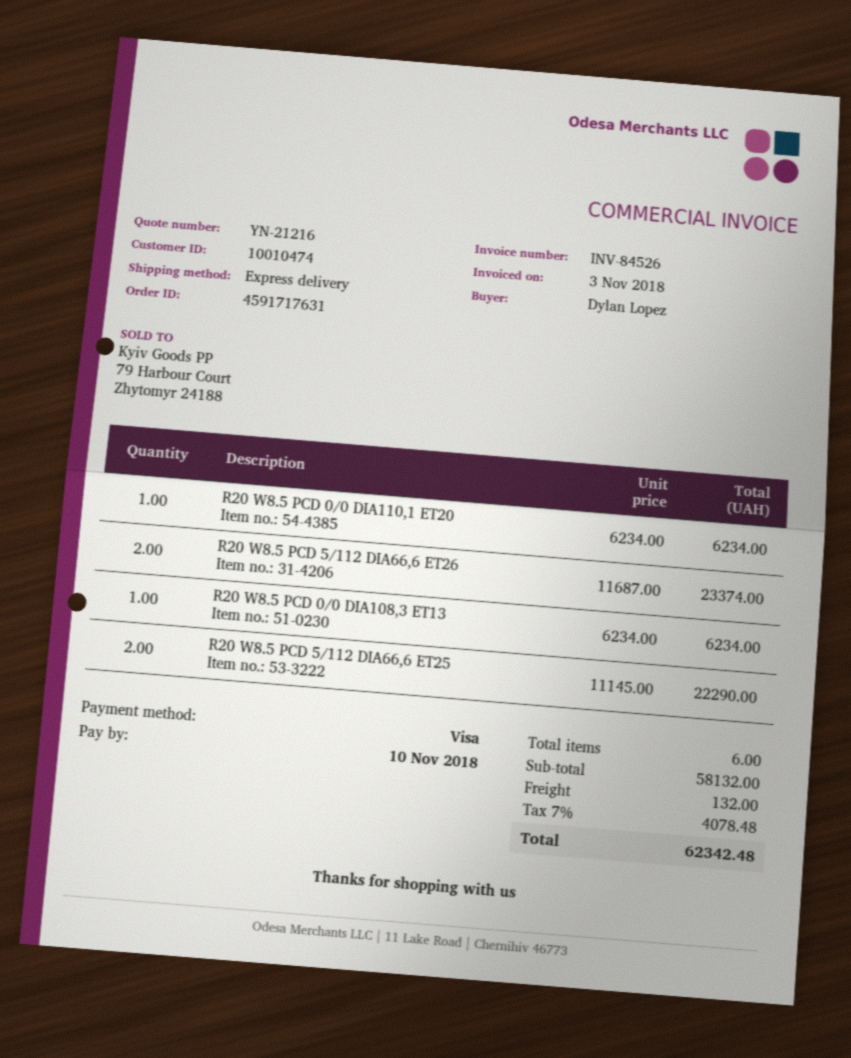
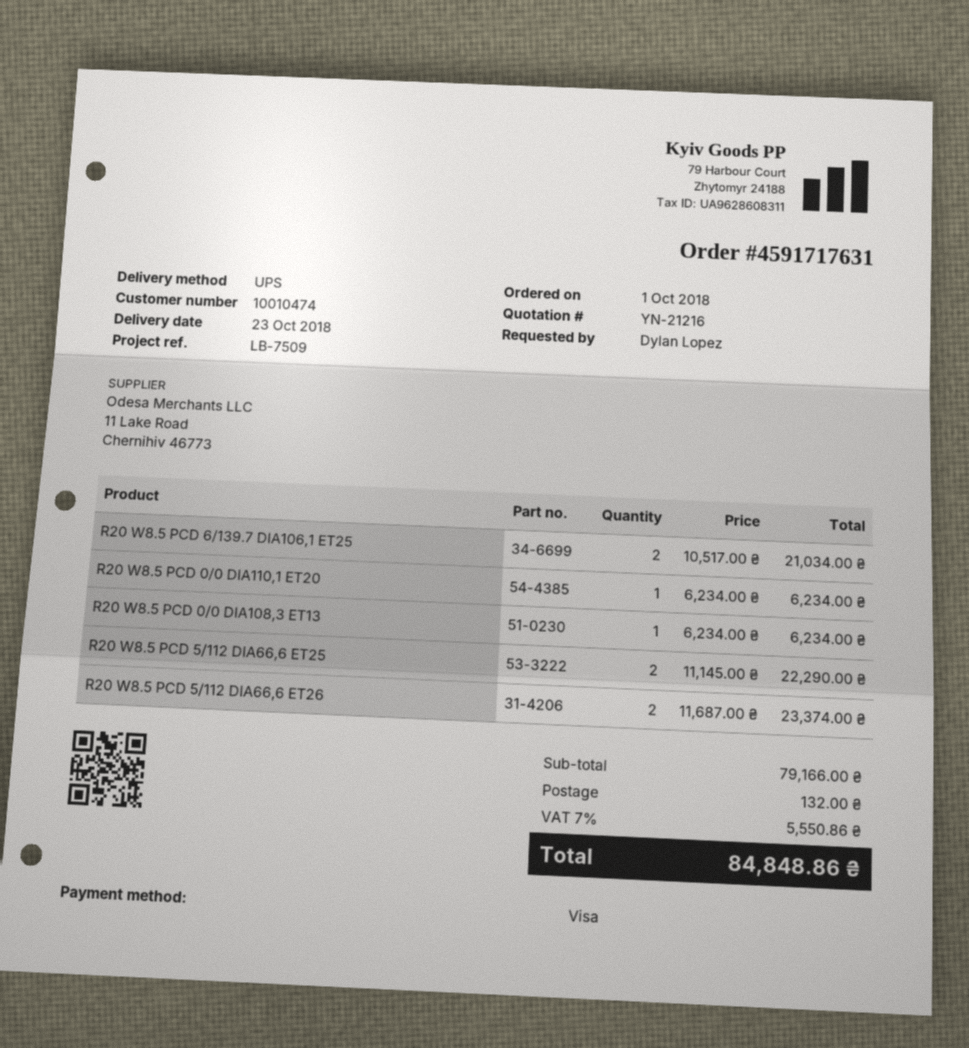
shipping method: express -> UPS
R20 W8.5 PCD 6/139.7 DIA106,1 ET25: none -> 2 x 10517.00 = 21034.00
subtotal: 58132.00 -> 79166.00
tax: 7% = 4078.48 -> 7% = 5550.86
total: 62342.48 -> 84848.86

